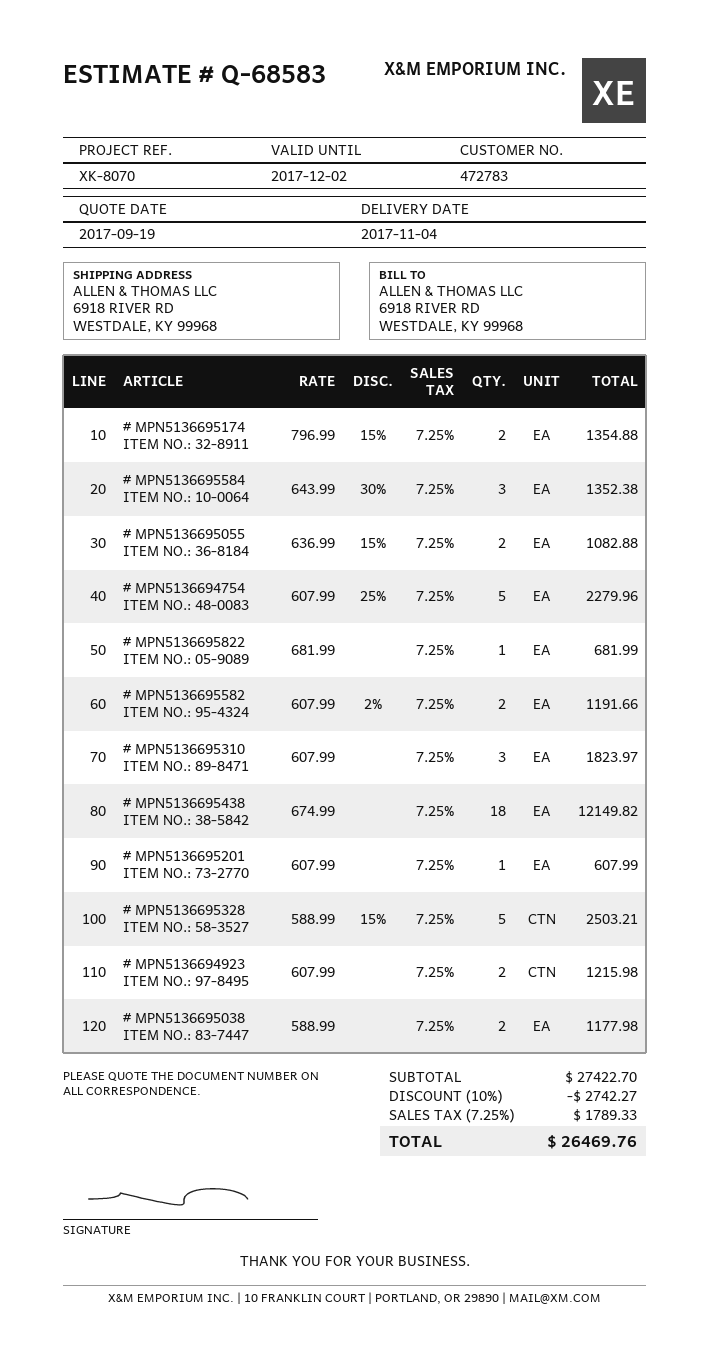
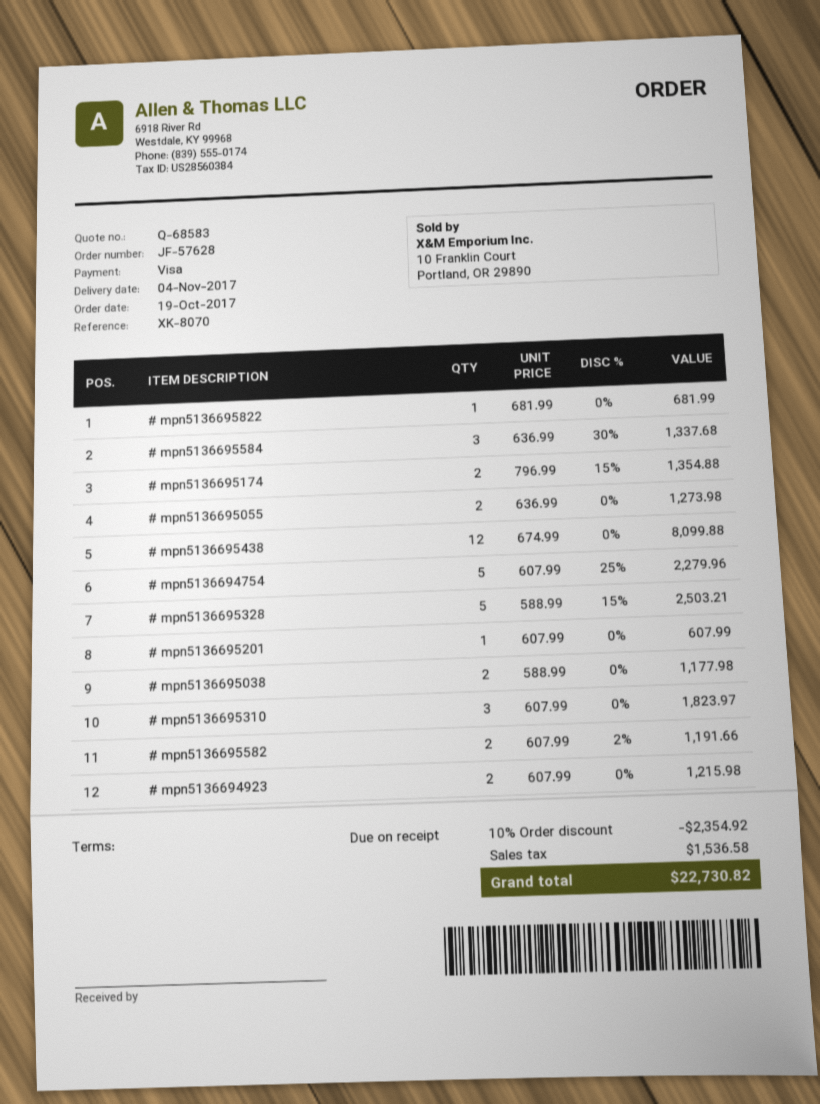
# MPN5136695584: 3 x 643.99 - 30% = 1352.38 -> 3 x 636.99 - 30% = 1337.68
# MPN5136695055: 2 x 636.99 - 15% = 1082.88 -> 2 x 636.99 = 1273.98
# MPN5136695438: 18 x 674.99 = 12149.82 -> 12 x 674.99 = 8099.88
discount: 10% = 2742.27 -> 10% = 2354.92
tax: 1789.33 -> 1536.58
total: 26469.76 -> 22730.82

